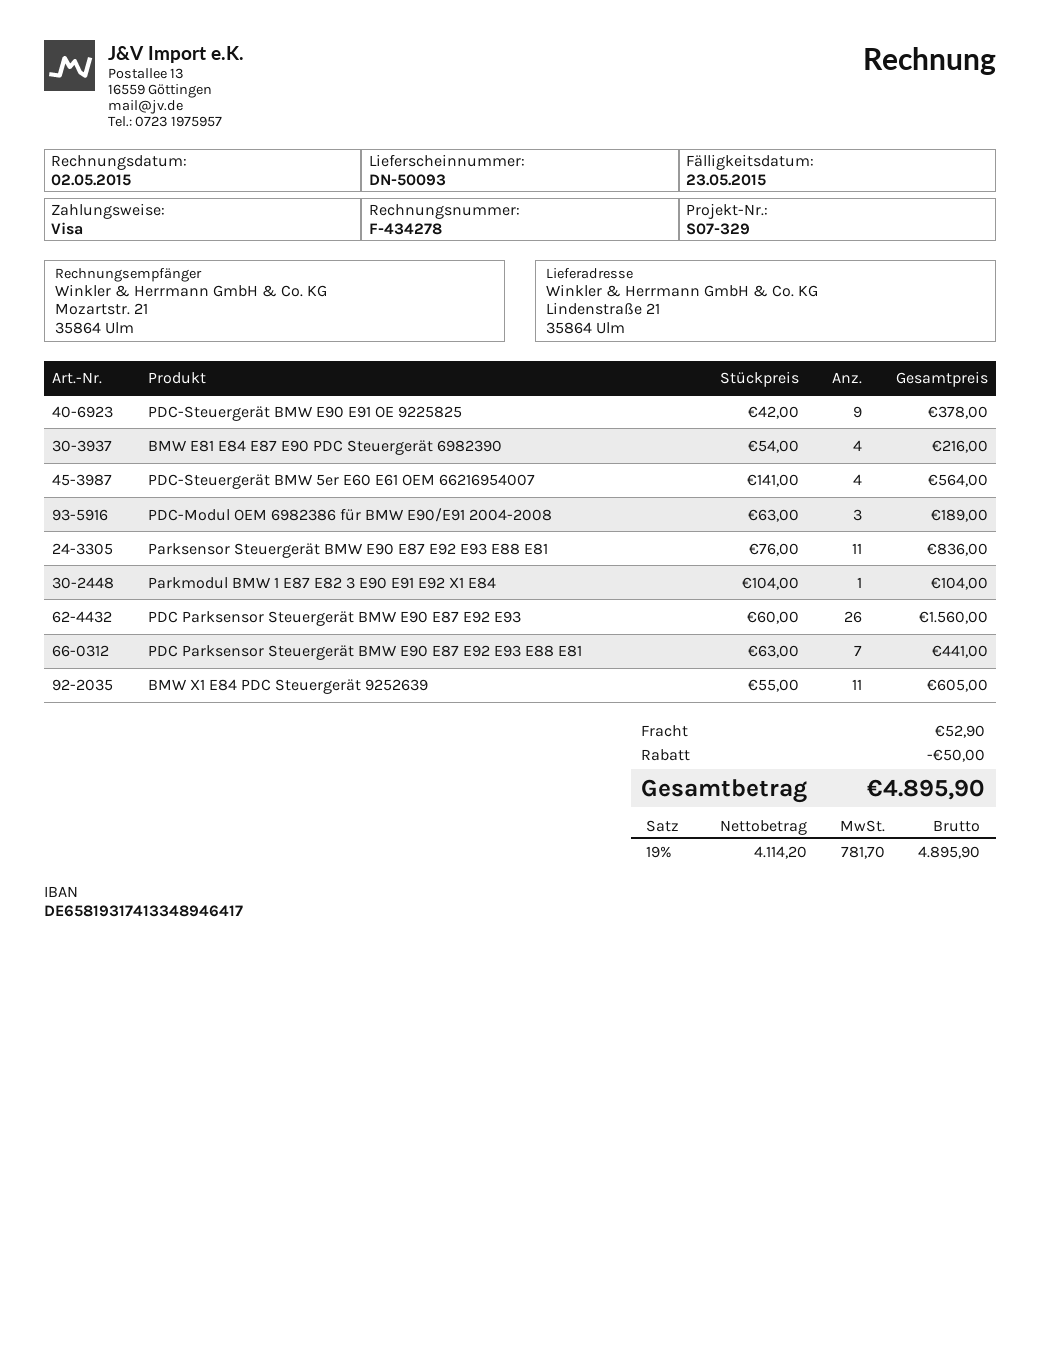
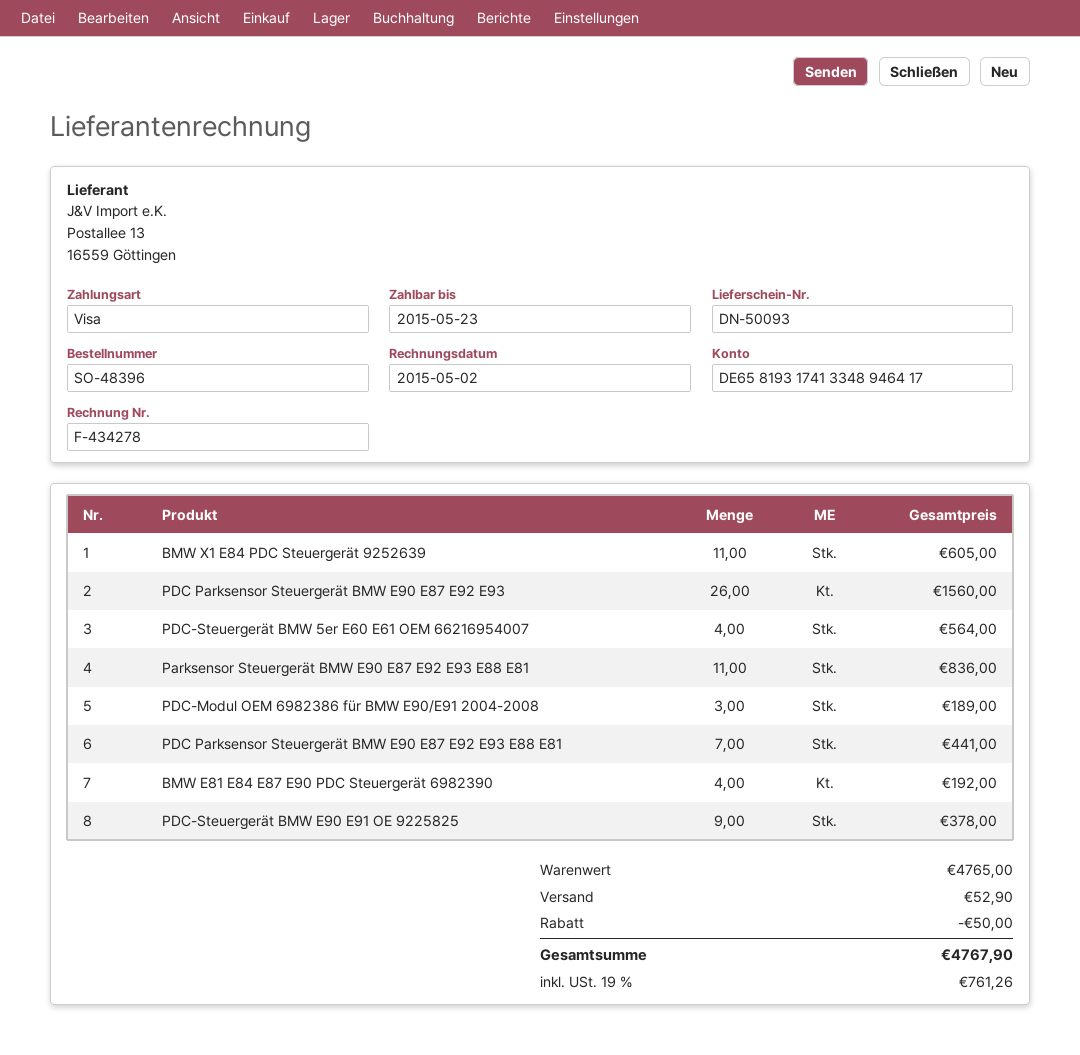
BMW E81 E84 E87 E90 PDC Steuergerät 6982390: 4 for 216.00 -> 4 for 192.00
Parkmodul BMW 1 E87 E82 3 E90 E91 E92 X1 E84: 1 for 104.00 -> none
tax: 19% = 781.70 -> 19% = 761.26
total: 4895.90 -> 4767.90

